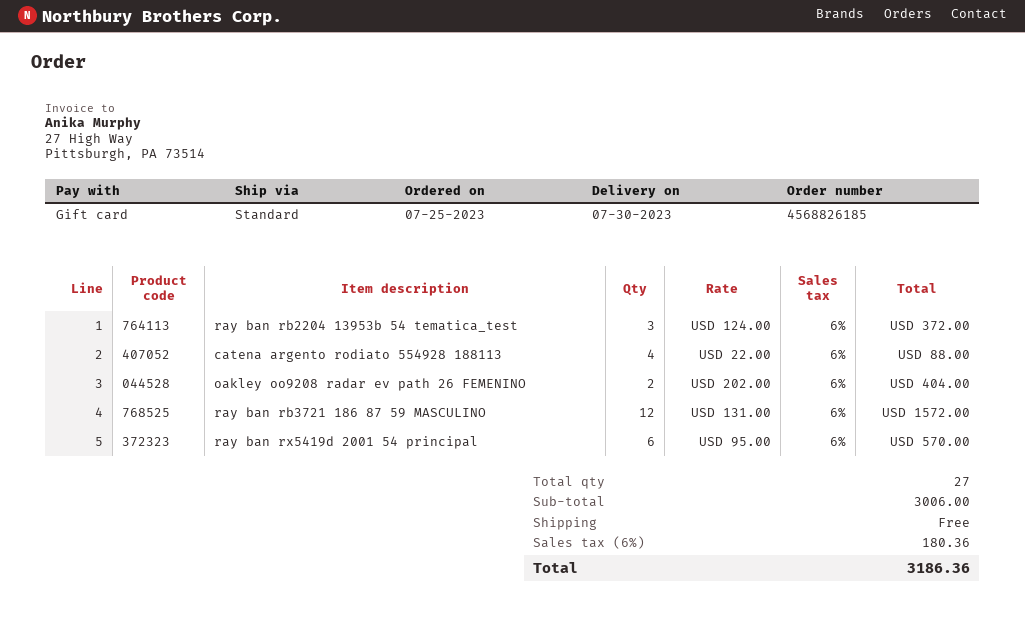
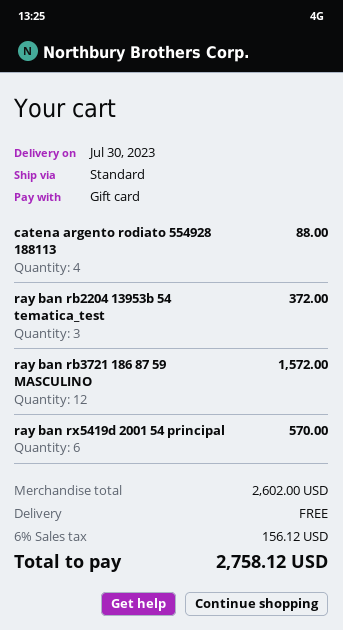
oakley oo9208 radar ev path 26 FEMENINO: 2 for 404.00 -> none
subtotal: 3006.00 -> 2602.00
tax: 6% = 180.36 -> 6% = 156.12
total: 3186.36 -> 2758.12

